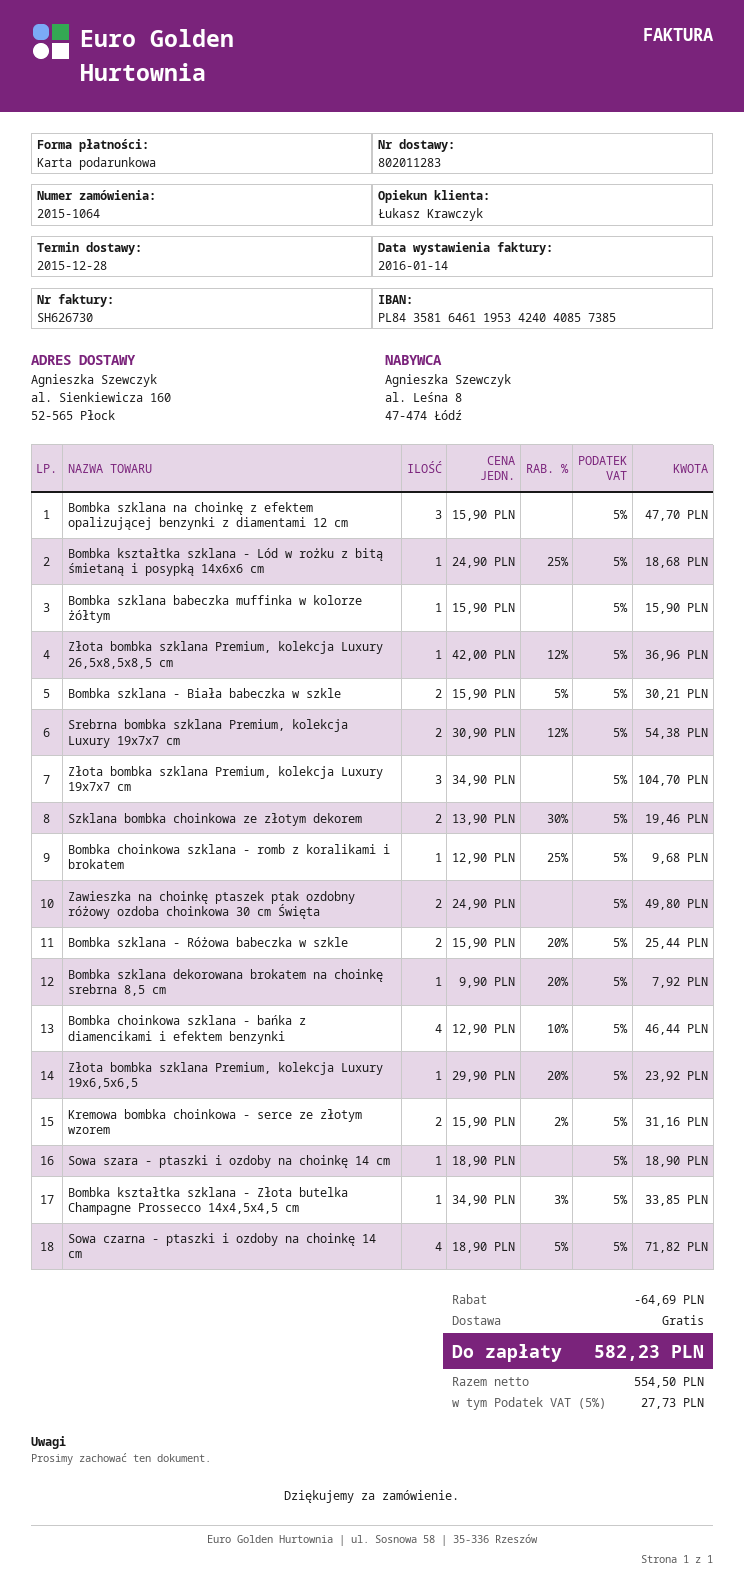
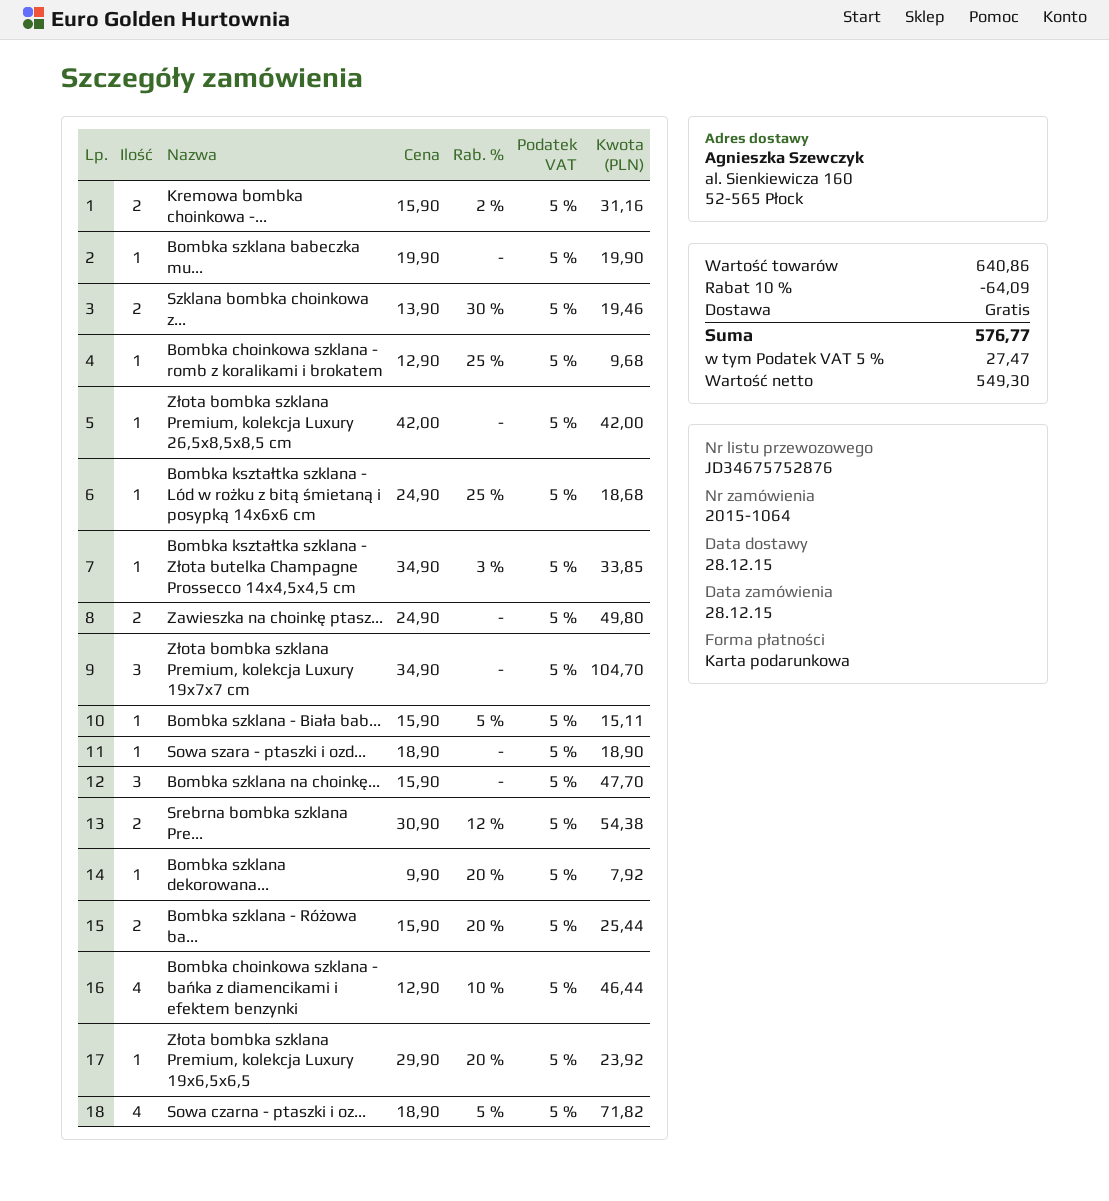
Bombka szklana babeczka muffinka w kolorze żółtym: 1 x 15.90 = 15.90 -> 1 x 19.90 = 19.90
Złota bombka szklana Premium, kolekcja Luxury 26,5x8,5x8,5 cm: 1 x 42.00 - 12% = 36.96 -> 1 x 42.00 = 42.00
Bombka szklana - Biała babeczka w szkle: 2 x 15.90 - 5% = 30.21 -> 1 x 15.90 - 5% = 15.11
discount: 64.69 -> 64.09
net: 554.50 -> 549.30
tax: 5% = 27.73 -> 5% = 27.47
total: 582.23 -> 576.77

